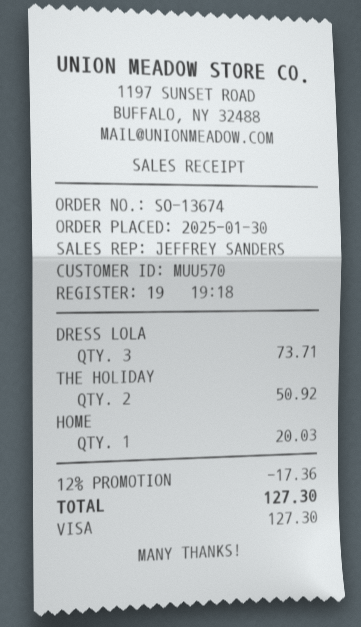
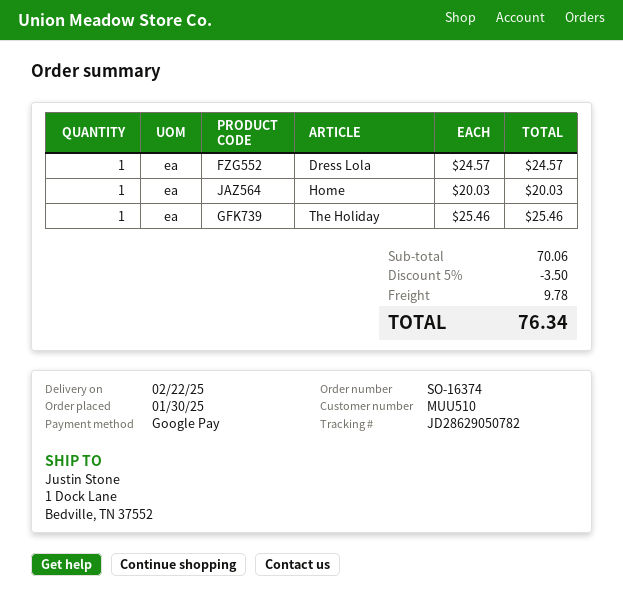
order number: SO-13674 -> SO-16374
customer number: MUU570 -> MUU510
payment method: Visa -> Google Pay
DRESS LOLA: 3 for 73.71 -> 1 for 24.57
THE HOLIDAY: 2 for 50.92 -> 1 for 25.46
discount: 12% = 17.36 -> 5% = 3.50
shipping: none -> 9.78
total: 127.30 -> 76.34

